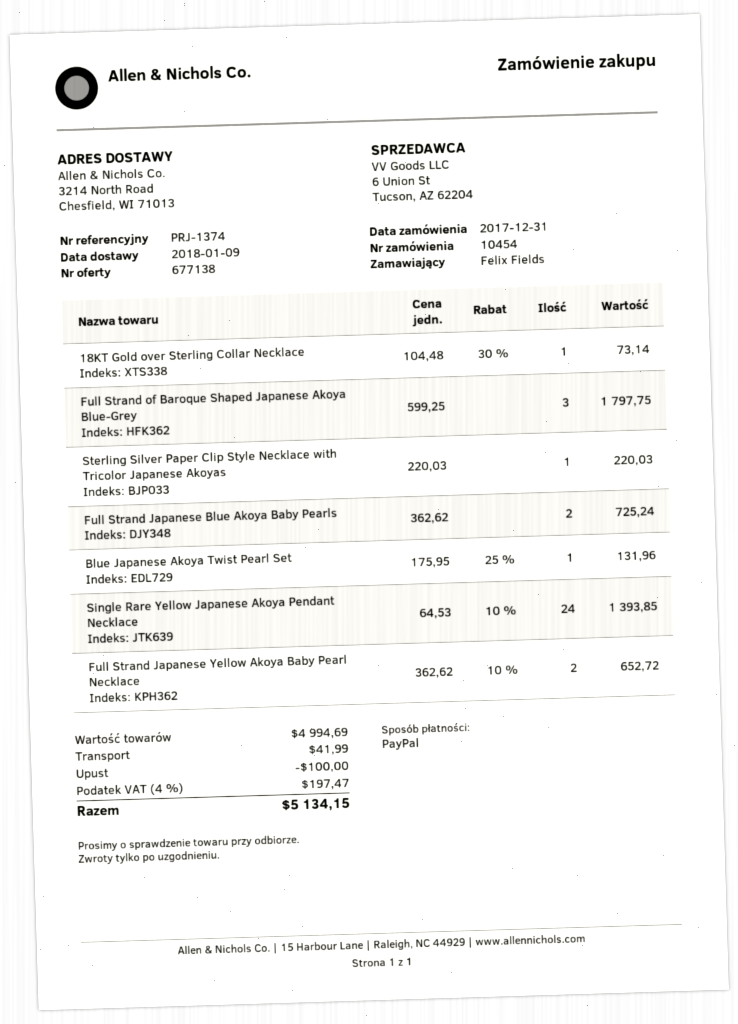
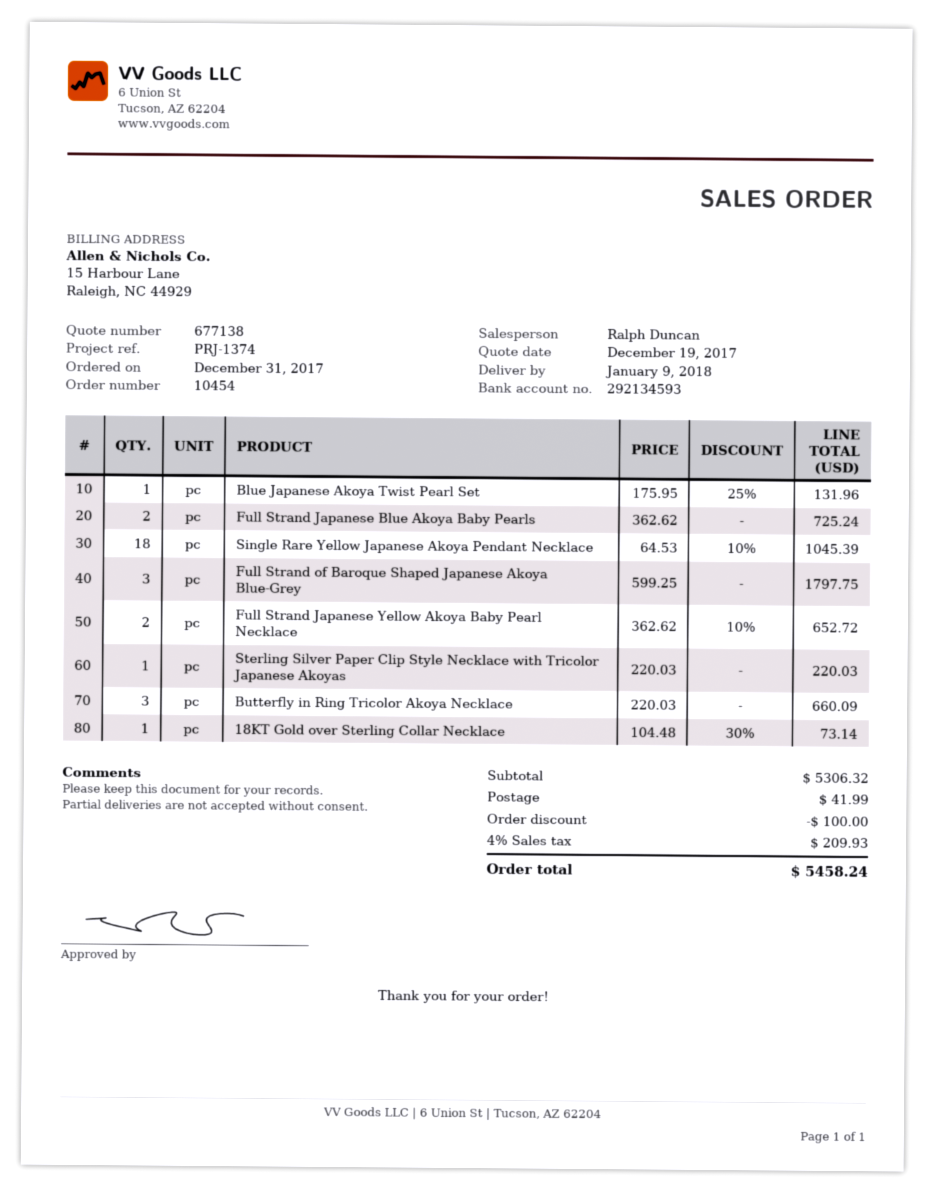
Single Rare Yellow Japanese Akoya Pendant Necklace: 24 x 64.53 - 10% = 1393.85 -> 18 x 64.53 - 10% = 1045.39
Butterfly in Ring Tricolor Akoya Necklace: none -> 3 x 220.03 = 660.09
subtotal: 4994.69 -> 5306.32
tax: 4% = 197.47 -> 4% = 209.93
total: 5134.15 -> 5458.24

